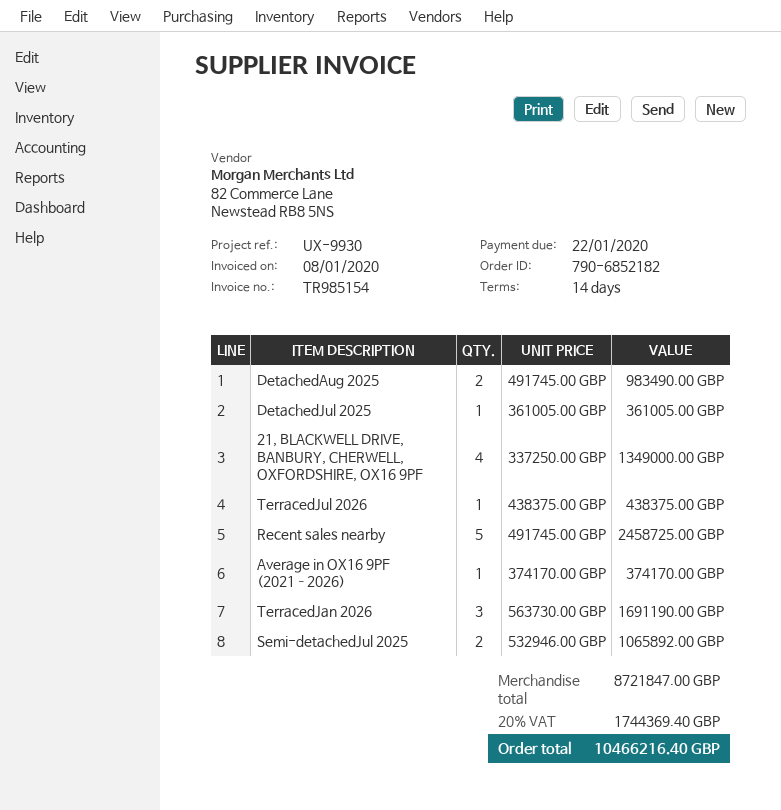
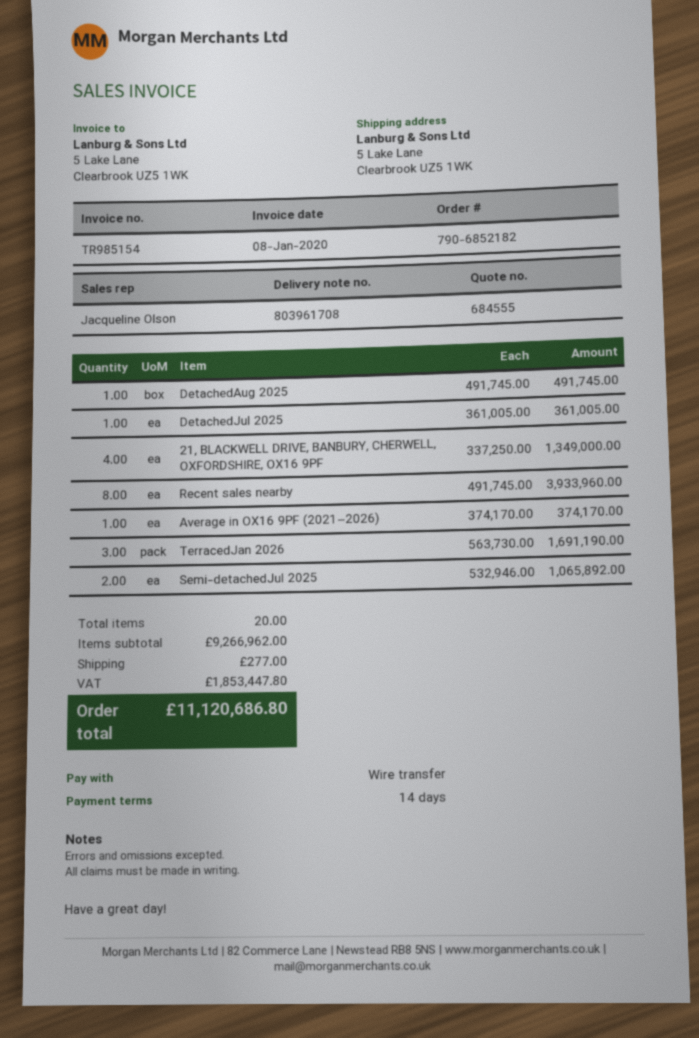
DetachedAug 2025: 2 x 491745.00 = 983490.00 -> 1 x 491745.00 = 491745.00
TerracedJul 2026: 1 x 438375.00 = 438375.00 -> none
Recent sales nearby: 5 x 491745.00 = 2458725.00 -> 8 x 491745.00 = 3933960.00
subtotal: 8721847.00 -> 9266962.00
shipping: none -> 277.00
tax: 1744369.40 -> 1853447.80
total: 10466216.40 -> 11120686.80

